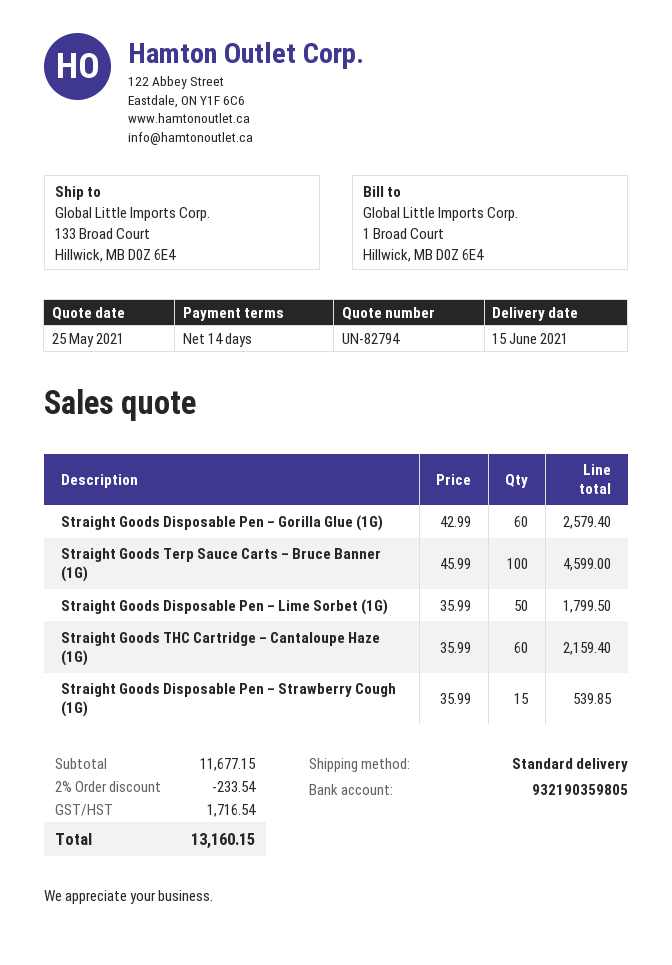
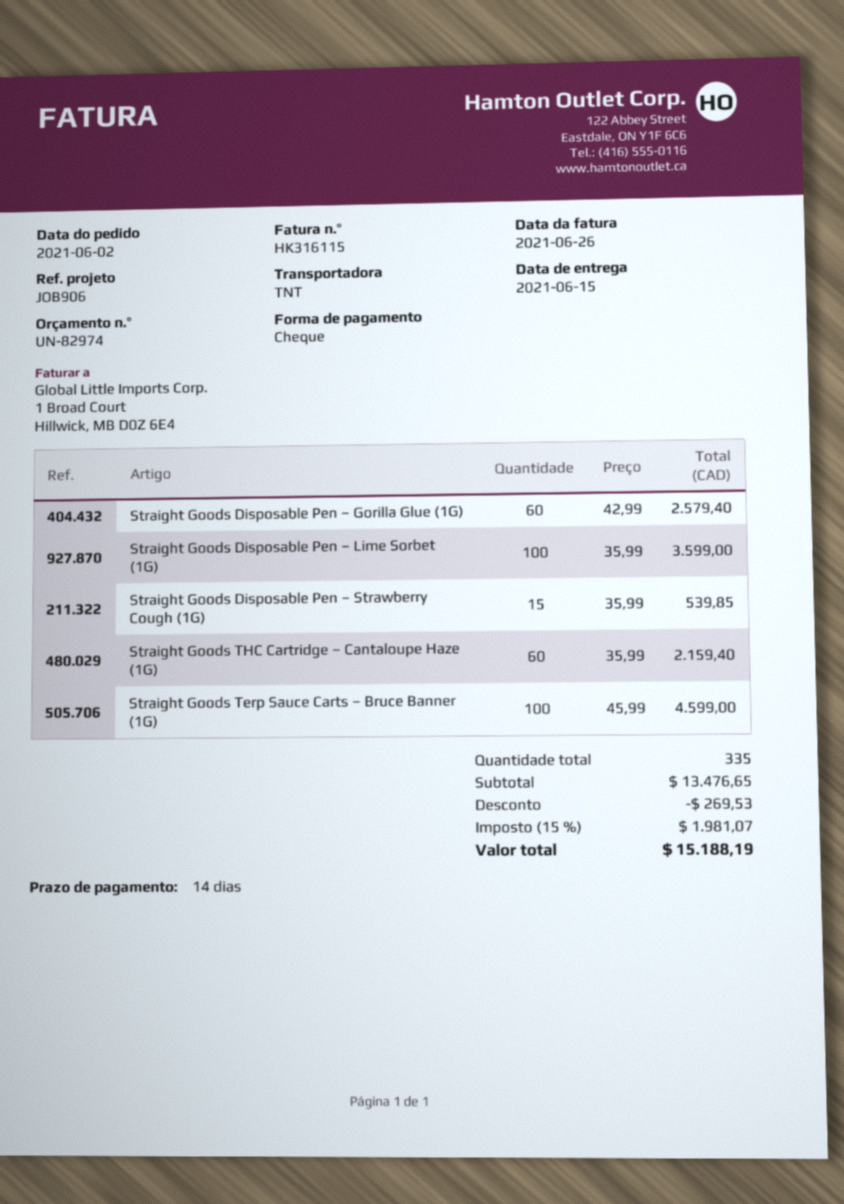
quote number: UN-82794 -> UN-82974
shipping method: standard -> TNT
Straight Goods Disposable Pen – Lime Sorbet (1G): 50 x 35.99 = 1799.50 -> 100 x 35.99 = 3599.00
subtotal: 11677.15 -> 13476.65
discount: 233.54 -> 269.53
tax: 1716.54 -> 1981.07
total: 13160.15 -> 15188.19

